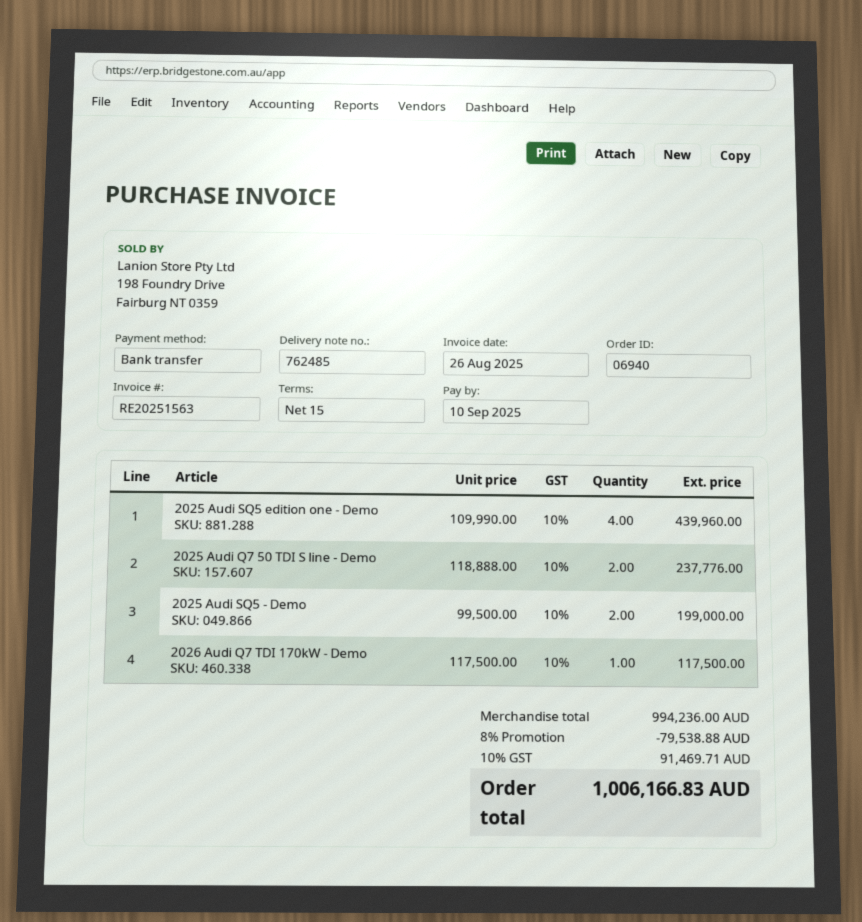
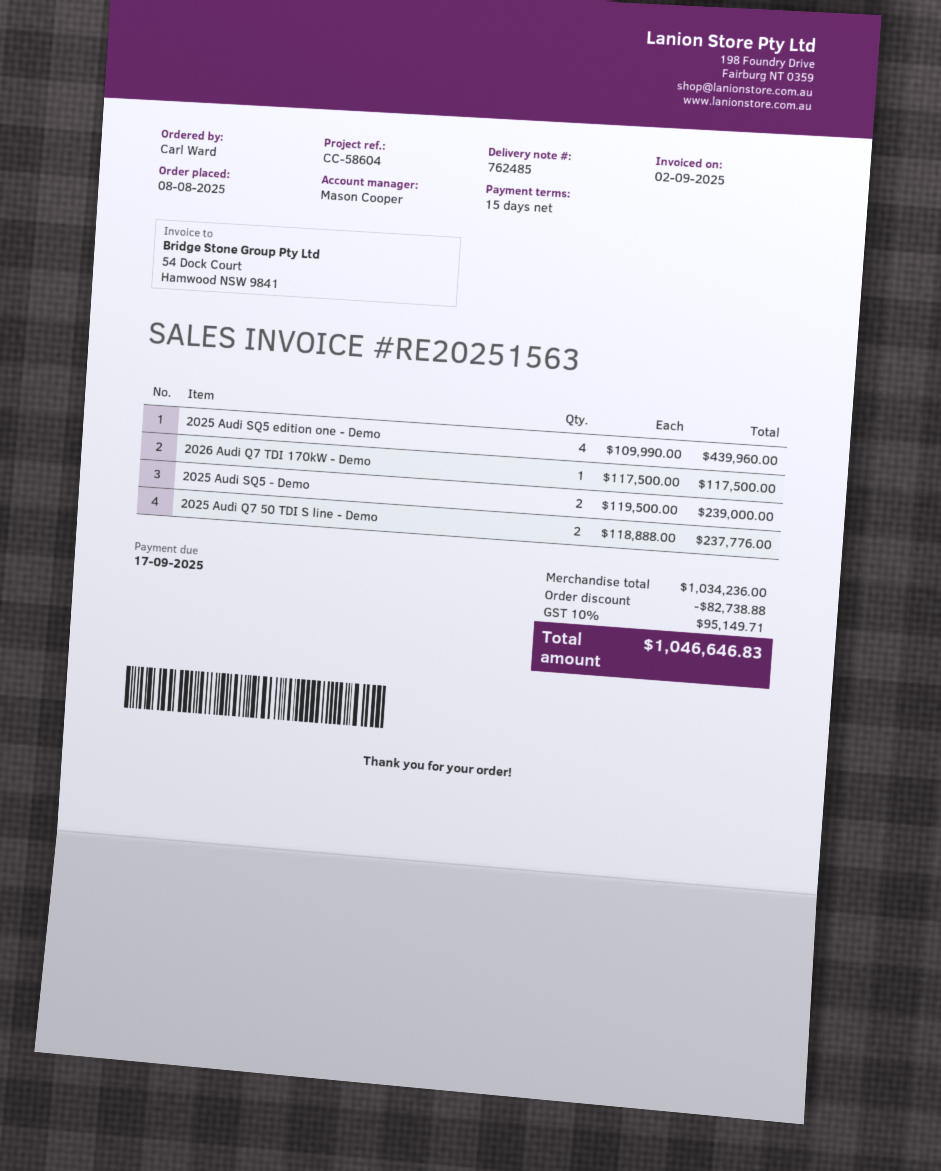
invoice date: 2025-08-26 -> 2025-09-02
due date: 2025-09-10 -> 2025-09-17
2025 Audi SQ5 - Demo: 2 x 99500.00 = 199000.00 -> 2 x 119500.00 = 239000.00
subtotal: 994236.00 -> 1034236.00
discount: 79538.88 -> 82738.88
tax: 10% = 91469.71 -> 10% = 95149.71
total: 1006166.83 -> 1046646.83

